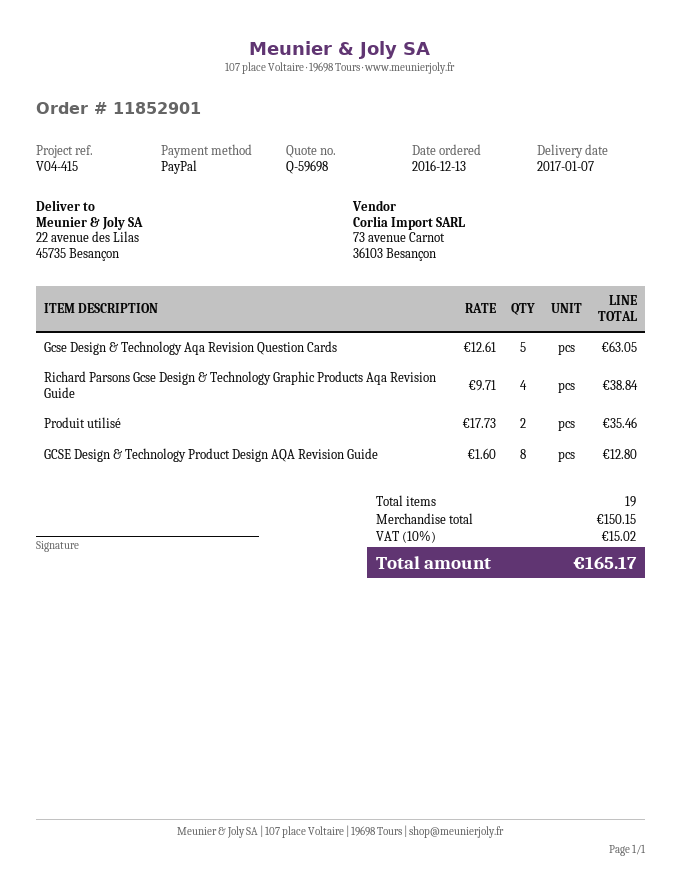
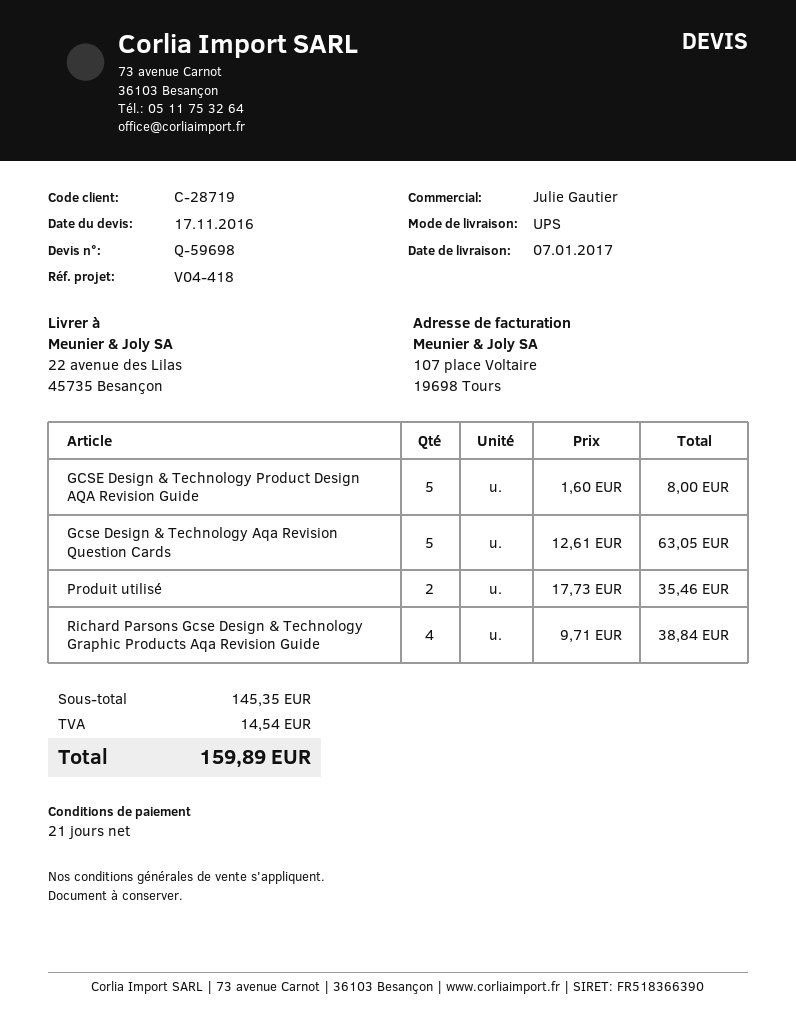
reference: V04-415 -> V04-418
GCSE Design & Technology Product Design AQA Revision Guide: 8 x 1.60 = 12.80 -> 5 x 1.60 = 8.00
subtotal: 150.15 -> 145.35
tax: 15.02 -> 14.54
total: 165.17 -> 159.89

